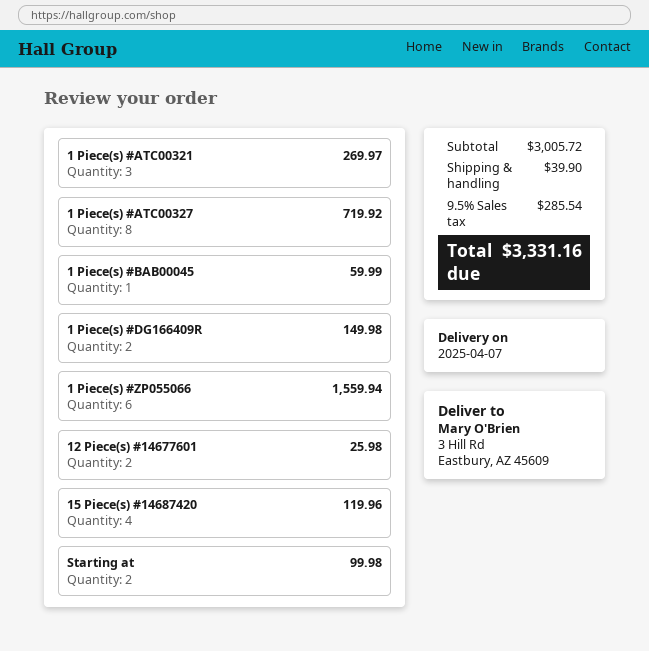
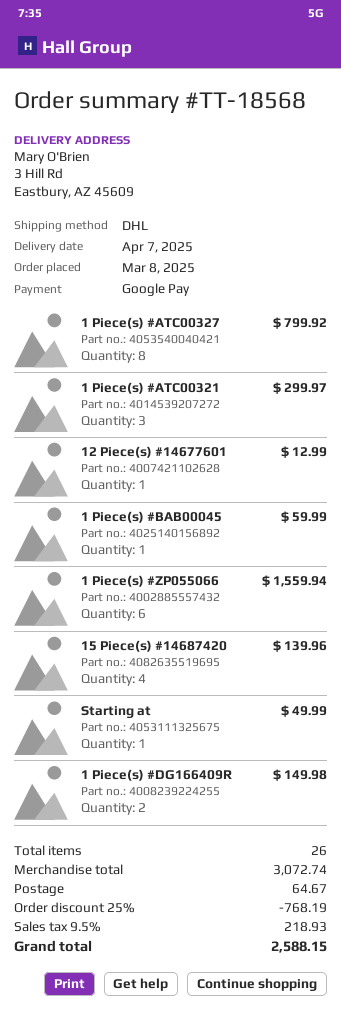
1 Piece(s) #ATC00321: 3 for 269.97 -> 3 for 299.97
1 Piece(s) #ATC00327: 8 for 719.92 -> 8 for 799.92
12 Piece(s) #14677601: 2 for 25.98 -> 1 for 12.99
15 Piece(s) #14687420: 4 for 119.96 -> 4 for 139.96
Starting at: 2 for 99.98 -> 1 for 49.99
subtotal: 3005.72 -> 3072.74
discount: none -> 25% = 768.19
shipping: 39.90 -> 64.67
tax: 9.5% = 285.54 -> 9.5% = 218.93
total: 3331.16 -> 2588.15

